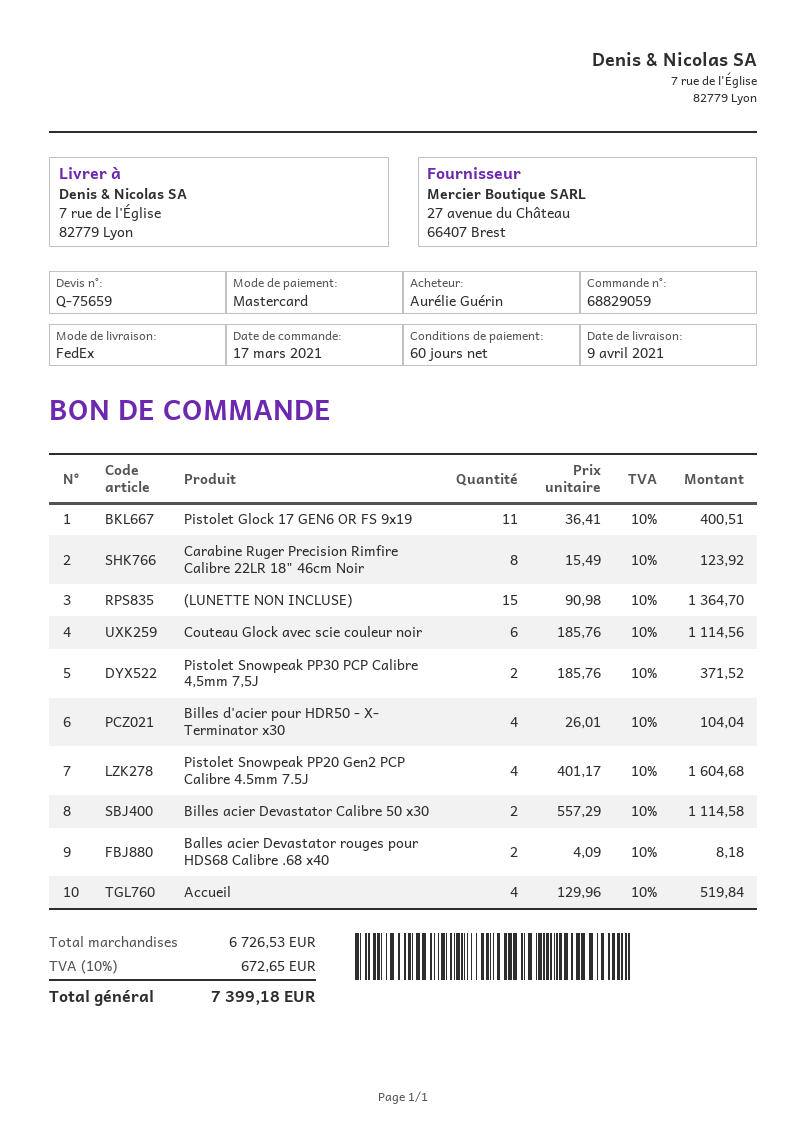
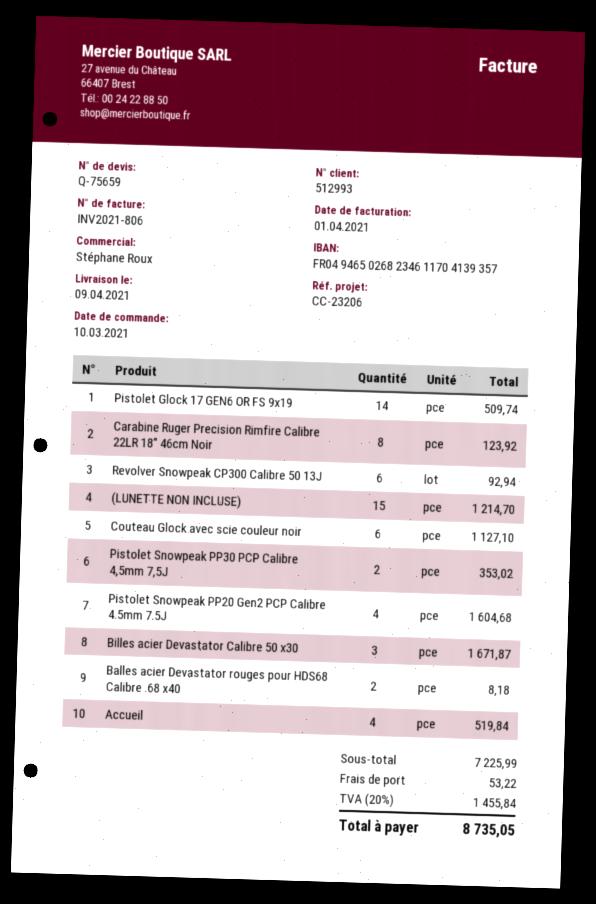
order date: 2021-03-17 -> 2021-03-10
Pistolet Glock 17 GEN6 OR FS 9x19: 11 for 400.51 -> 14 for 509.74
(LUNETTE NON INCLUSE): 15 for 1364.70 -> 15 for 1214.70
Couteau Glock avec scie couleur noir: 6 for 1114.56 -> 6 for 1127.10
Pistolet Snowpeak PP30 PCP Calibre 4,5mm 7,5J: 2 for 371.52 -> 2 for 353.02
Billes d'acier pour HDR50 - X- Terminator x30: 4 for 104.04 -> none
Billes acier Devastator Calibre 50 x30: 2 for 1114.58 -> 3 for 1671.87
Revolver Snowpeak CP300 Calibre 50 13J: none -> 6 for 92.94
subtotal: 6726.53 -> 7225.99
shipping: none -> 53.22
tax: 10% = 672.65 -> 20% = 1455.84
total: 7399.18 -> 8735.05

